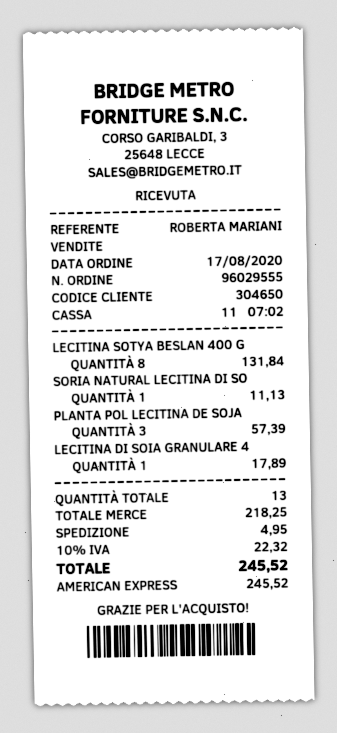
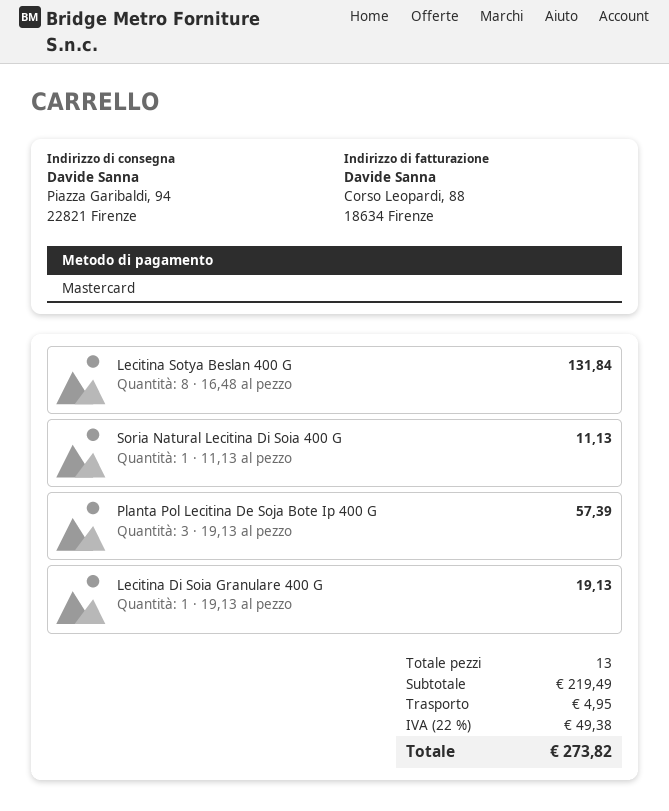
payment method: American Express -> Mastercard
LECITINA DI SOIA GRANULARE 4: 1 for 17.89 -> 1 for 19.13
subtotal: 218.25 -> 219.49
tax: 10% = 22.32 -> 22% = 49.38
total: 245.52 -> 273.82

